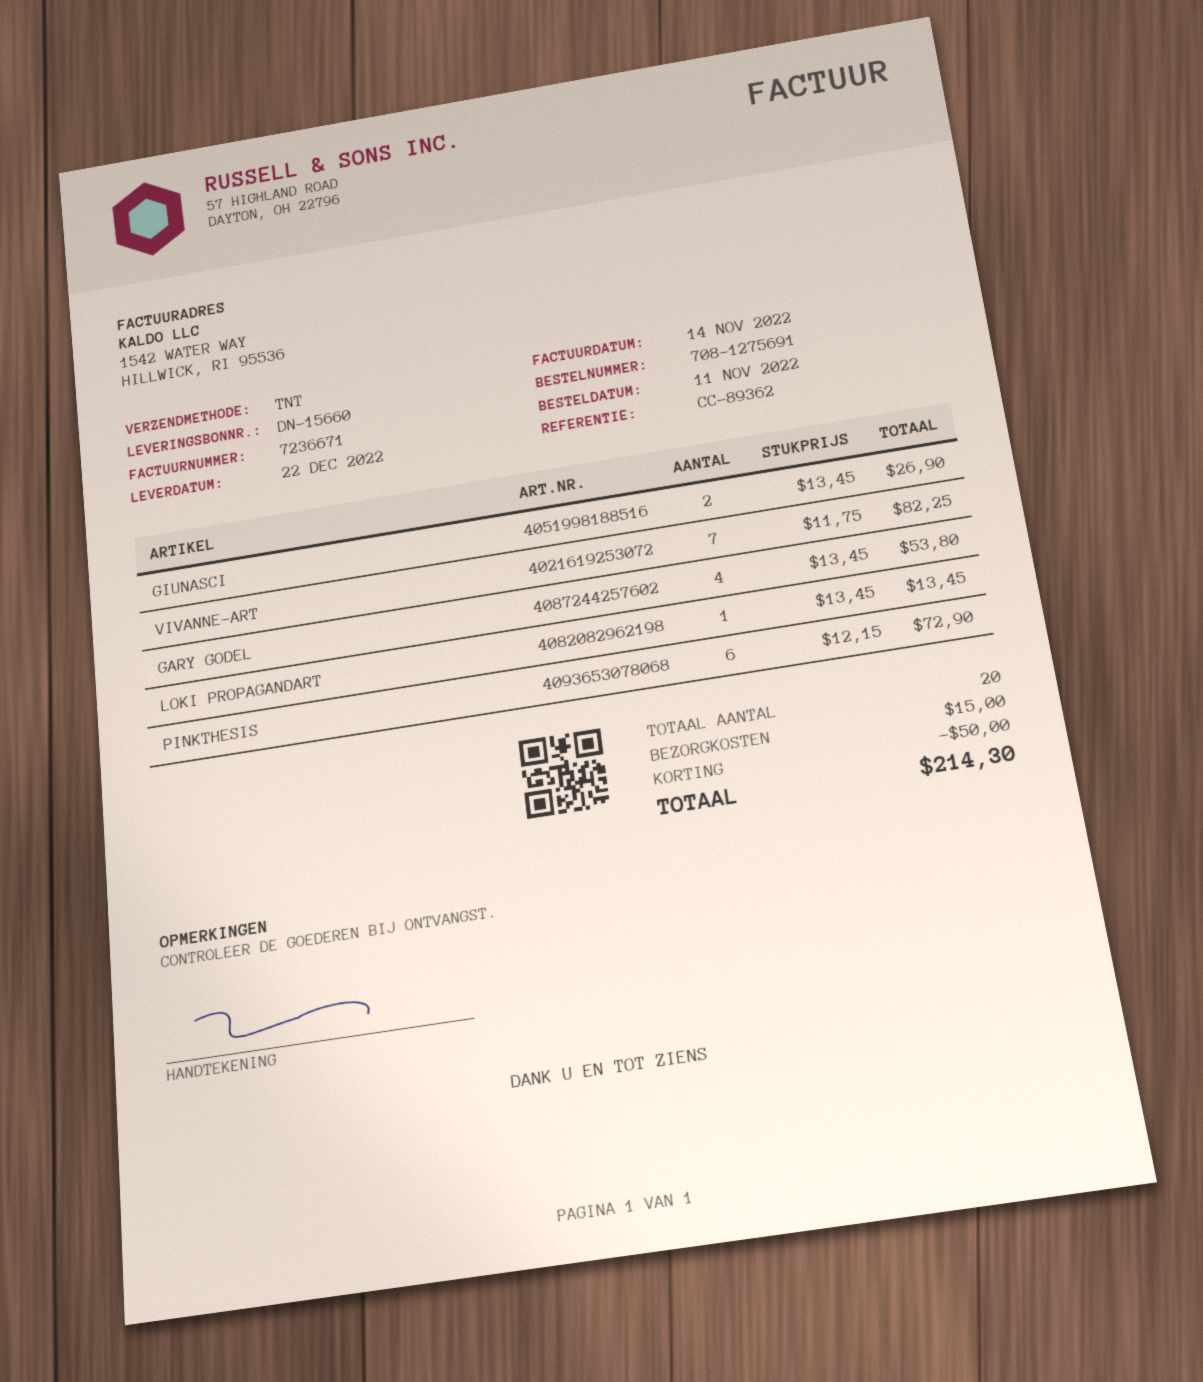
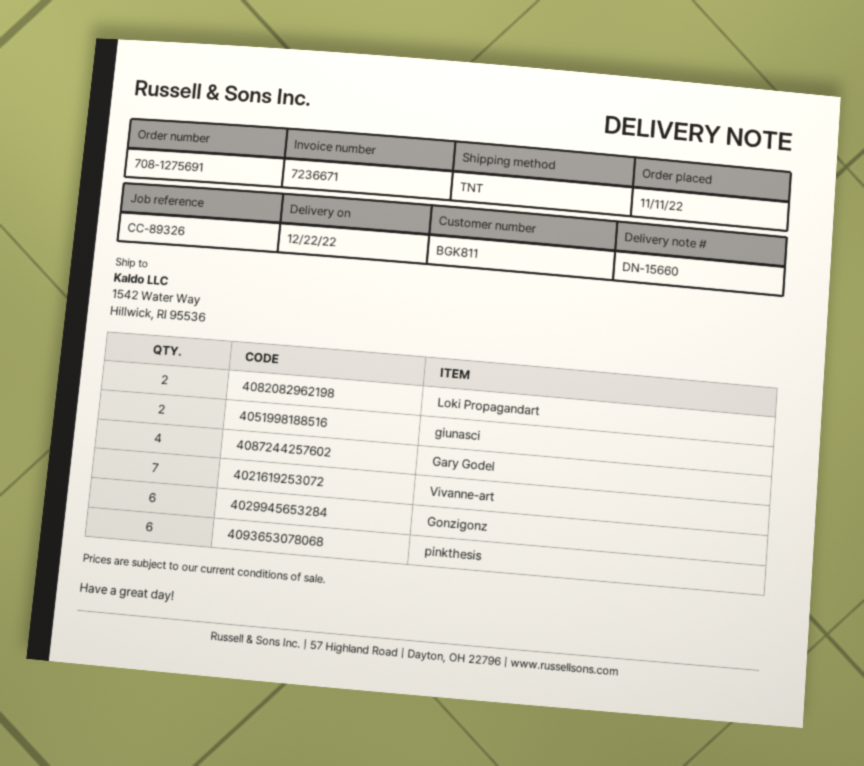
reference: CC-89362 -> CC-89326
LOKI PROPAGANDART: 1 -> 2
Gonzigonz: none -> 6

